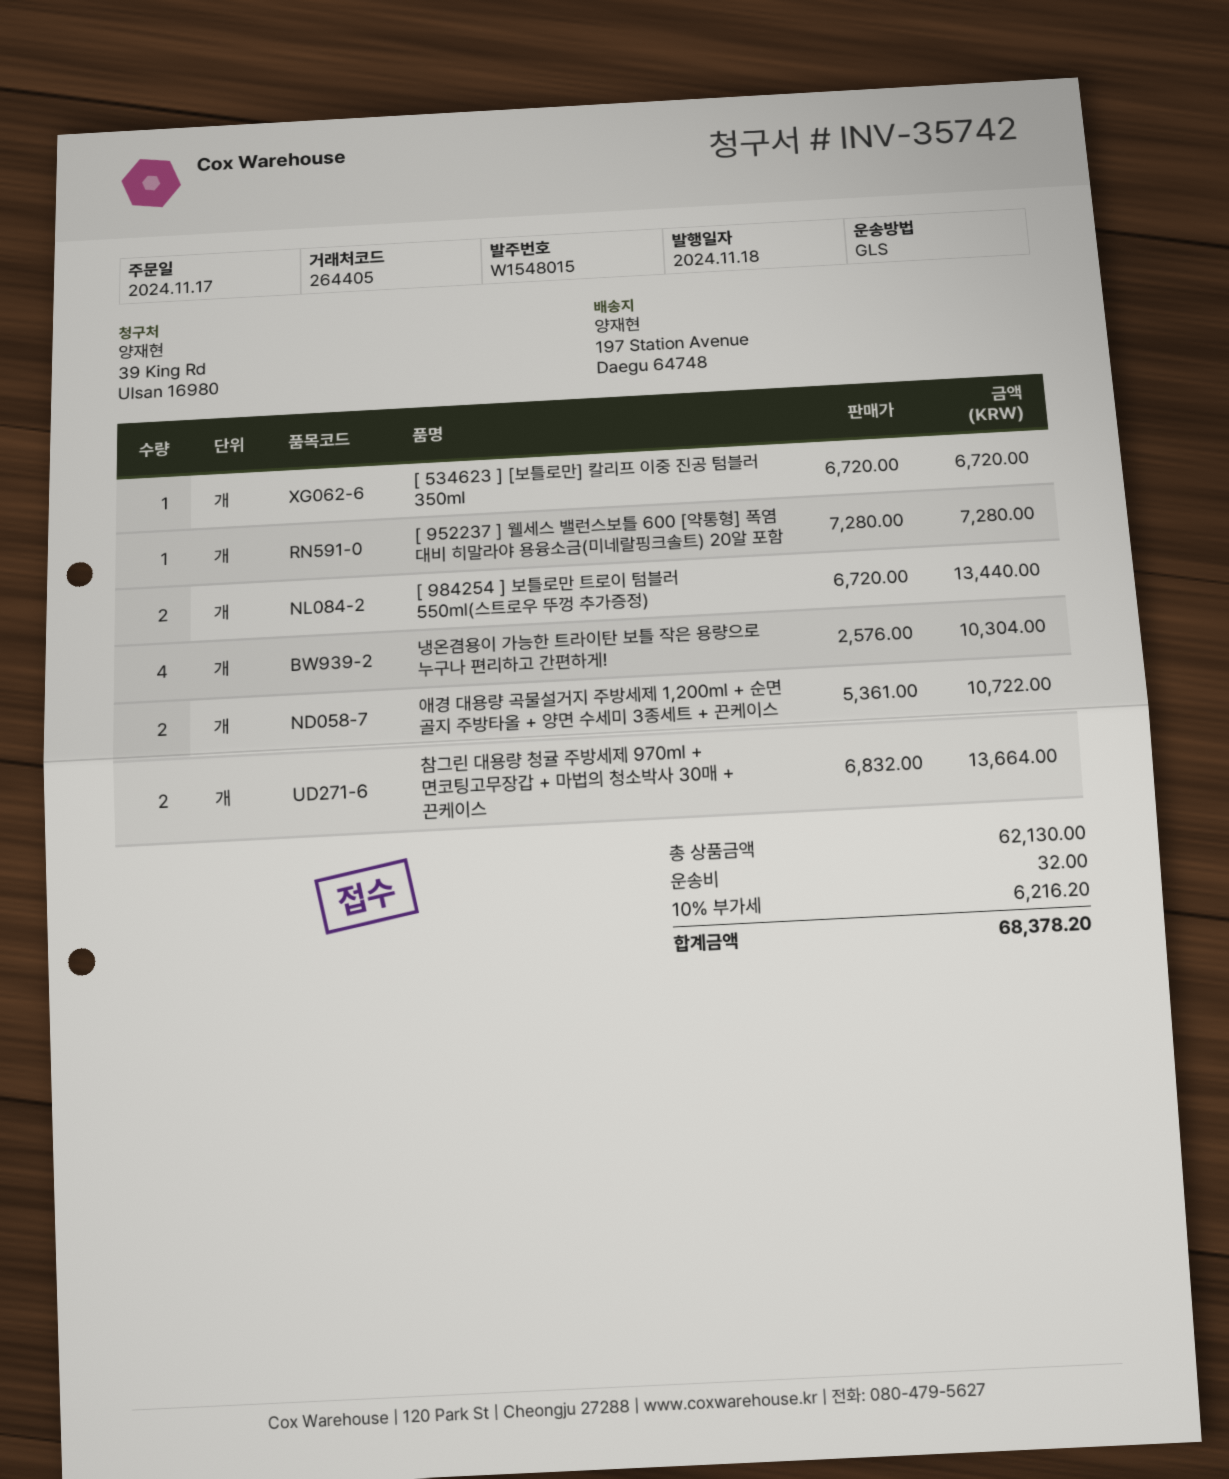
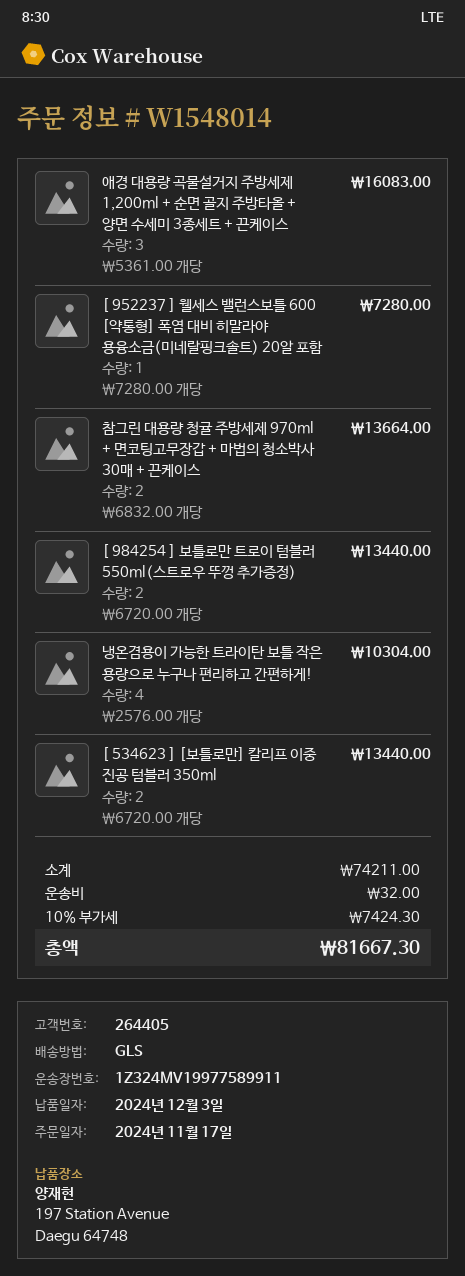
order number: W1548015 -> W1548014
[ 534623 ] [보틀로만] 칼리프 이중 진공 텀블러 350ml: 1 x 6720.00 = 6720.00 -> 2 x 6720.00 = 13440.00
애경 대용량 곡물설거지 주방세제 1,200ml + 순면 골지 주방타올 + 양면 수세미 3종세트 + 끈케이스: 2 x 5361.00 = 10722.00 -> 3 x 5361.00 = 16083.00
subtotal: 62130.00 -> 74211.00
tax: 10% = 6216.20 -> 10% = 7424.30
total: 68378.20 -> 81667.30

